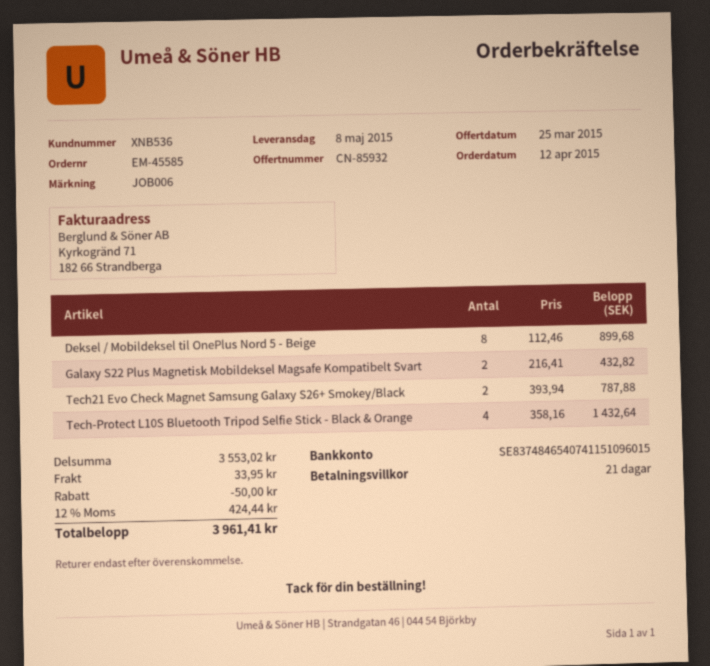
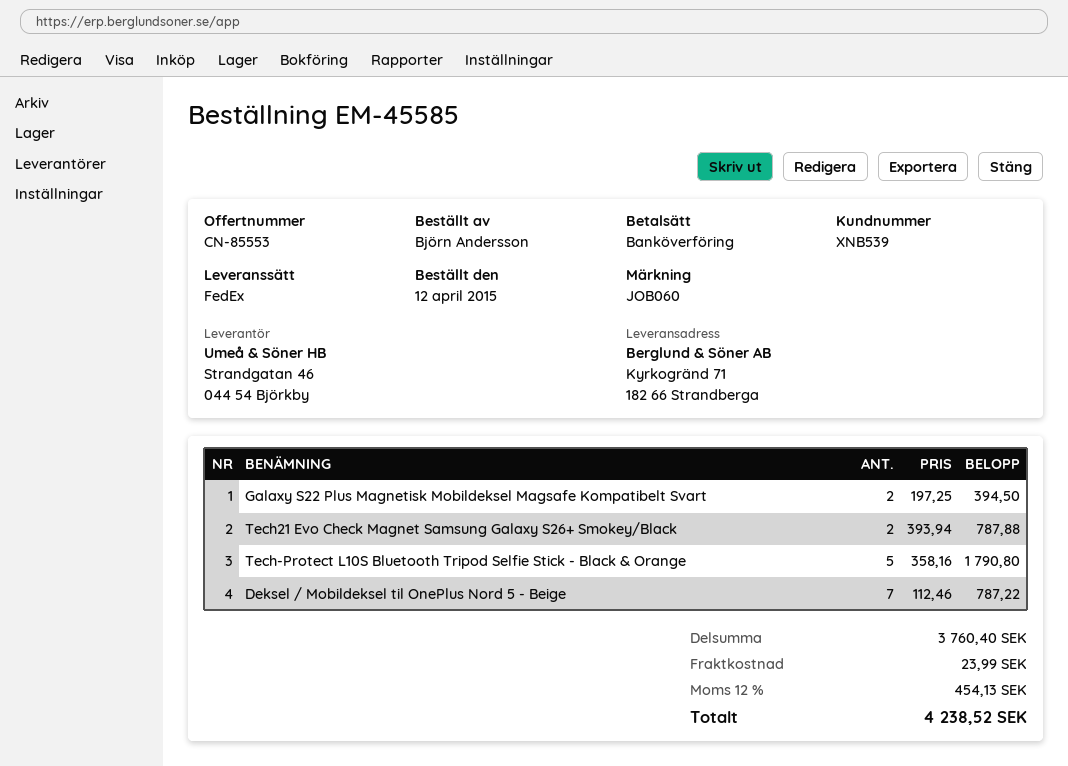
quote number: CN-85932 -> CN-85553
customer number: XNB536 -> XNB539
reference: JOB006 -> JOB060
Deksel / Mobildeksel til OnePlus Nord 5 - Beige: 8 x 112.46 = 899.68 -> 7 x 112.46 = 787.22
Galaxy S22 Plus Magnetisk Mobildeksel Magsafe Kompatibelt Svart: 2 x 216.41 = 432.82 -> 2 x 197.25 = 394.50
Tech-Protect L10S Bluetooth Tripod Selfie Stick - Black & Orange: 4 x 358.16 = 1432.64 -> 5 x 358.16 = 1790.80
subtotal: 3553.02 -> 3760.40
discount: 50.00 -> none
shipping: 33.95 -> 23.99
tax: 12% = 424.44 -> 12% = 454.13
total: 3961.41 -> 4238.52

